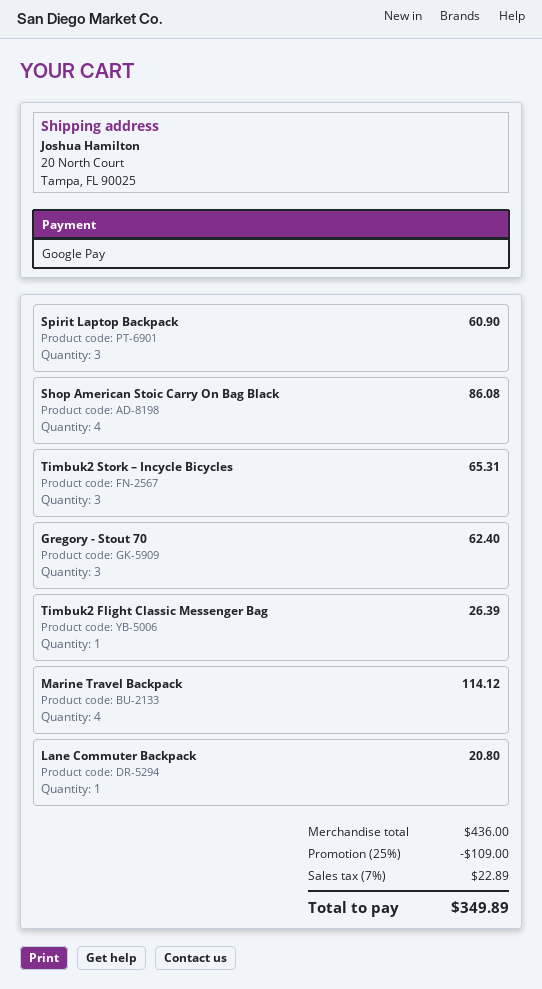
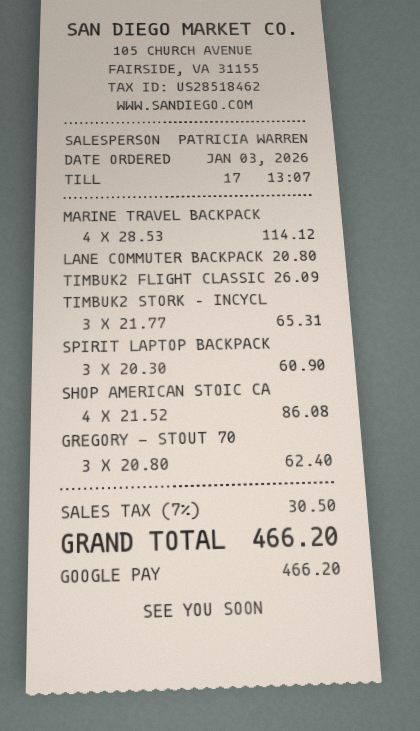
Timbuk2 Flight Classic Messenger Bag: 1 for 26.39 -> 1 for 26.09
discount: 25% = 109.00 -> none
tax: 7% = 22.89 -> 7% = 30.50
total: 349.89 -> 466.20

